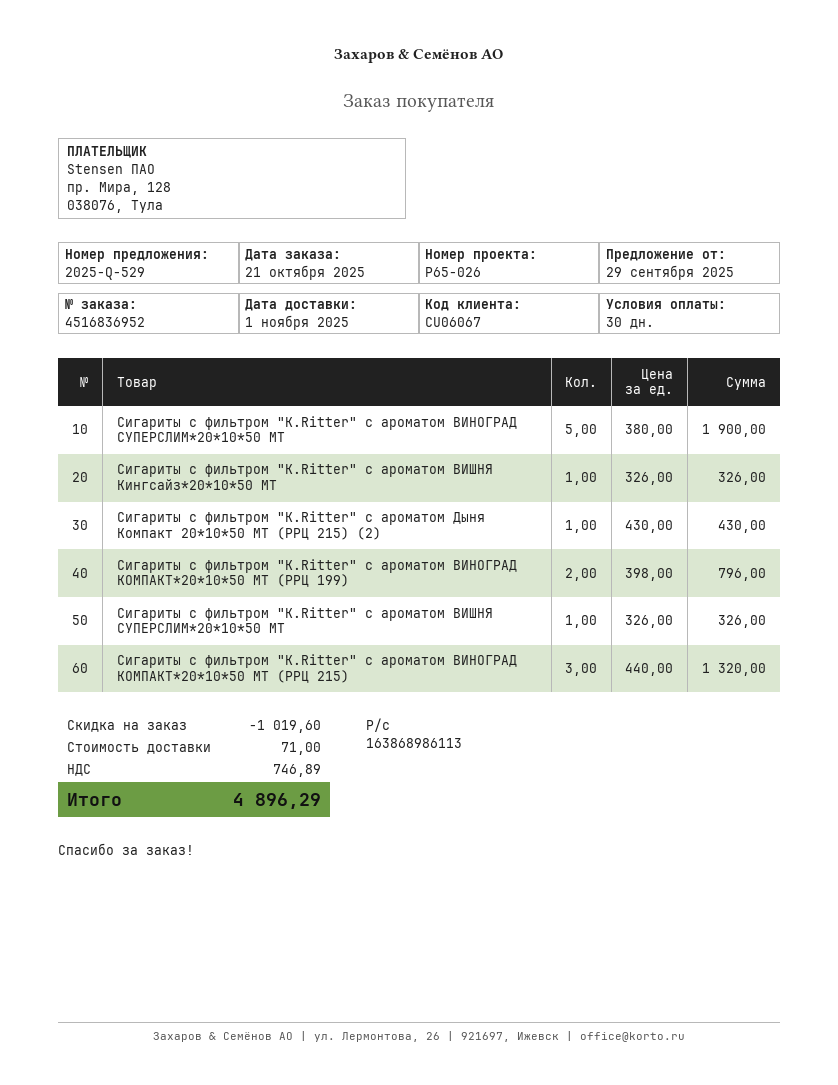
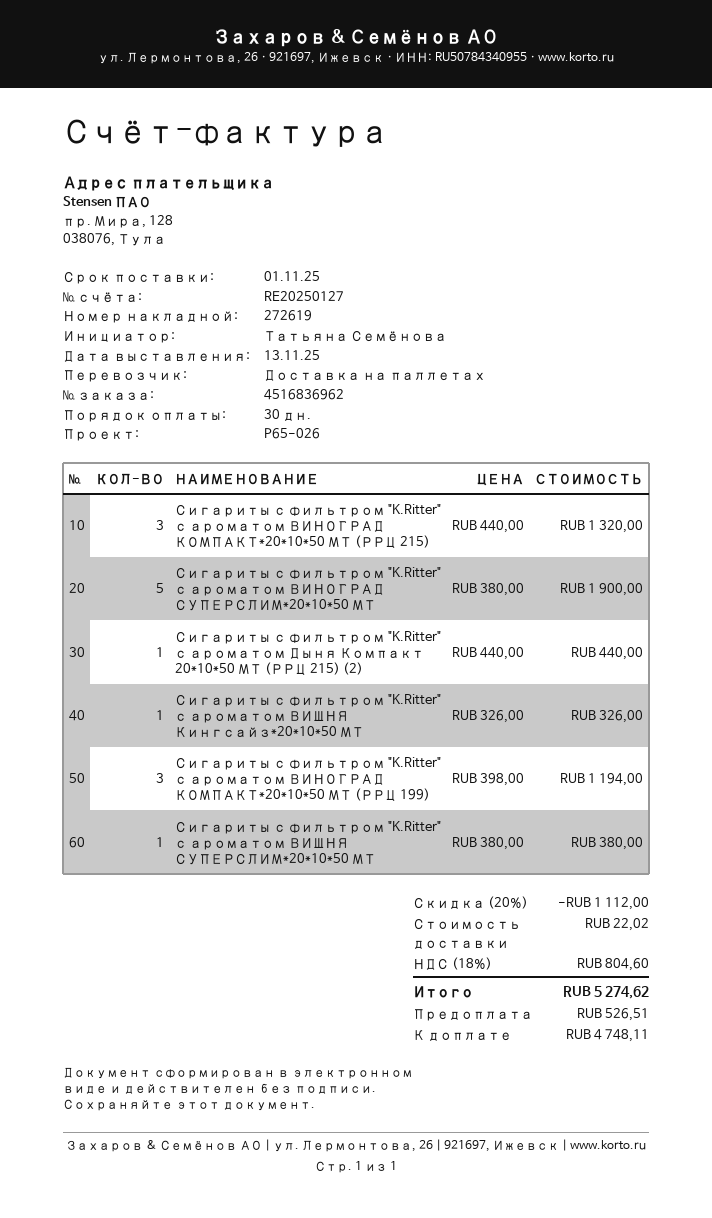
order number: 4516836952 -> 4516836962
Сигариты с фильтром "K.Ritter" с ароматом Дыня Компакт 20*10*50 МТ (РРЦ 215) (2): 1 x 430.00 = 430.00 -> 1 x 440.00 = 440.00
Сигариты с фильтром "K.Ritter" с ароматом ВИНОГРАД КОМПАКТ*20*10*50 МТ (РРЦ 199): 2 x 398.00 = 796.00 -> 3 x 398.00 = 1194.00
Сигариты с фильтром "K.Ritter" с ароматом ВИШНЯ СУПЕРСЛИМ*20*10*50 МТ: 1 x 326.00 = 326.00 -> 1 x 380.00 = 380.00
discount: 1019.60 -> 1112.00
shipping: 71.00 -> 22.02
tax: 746.89 -> 804.60
total: 4896.29 -> 5274.62

